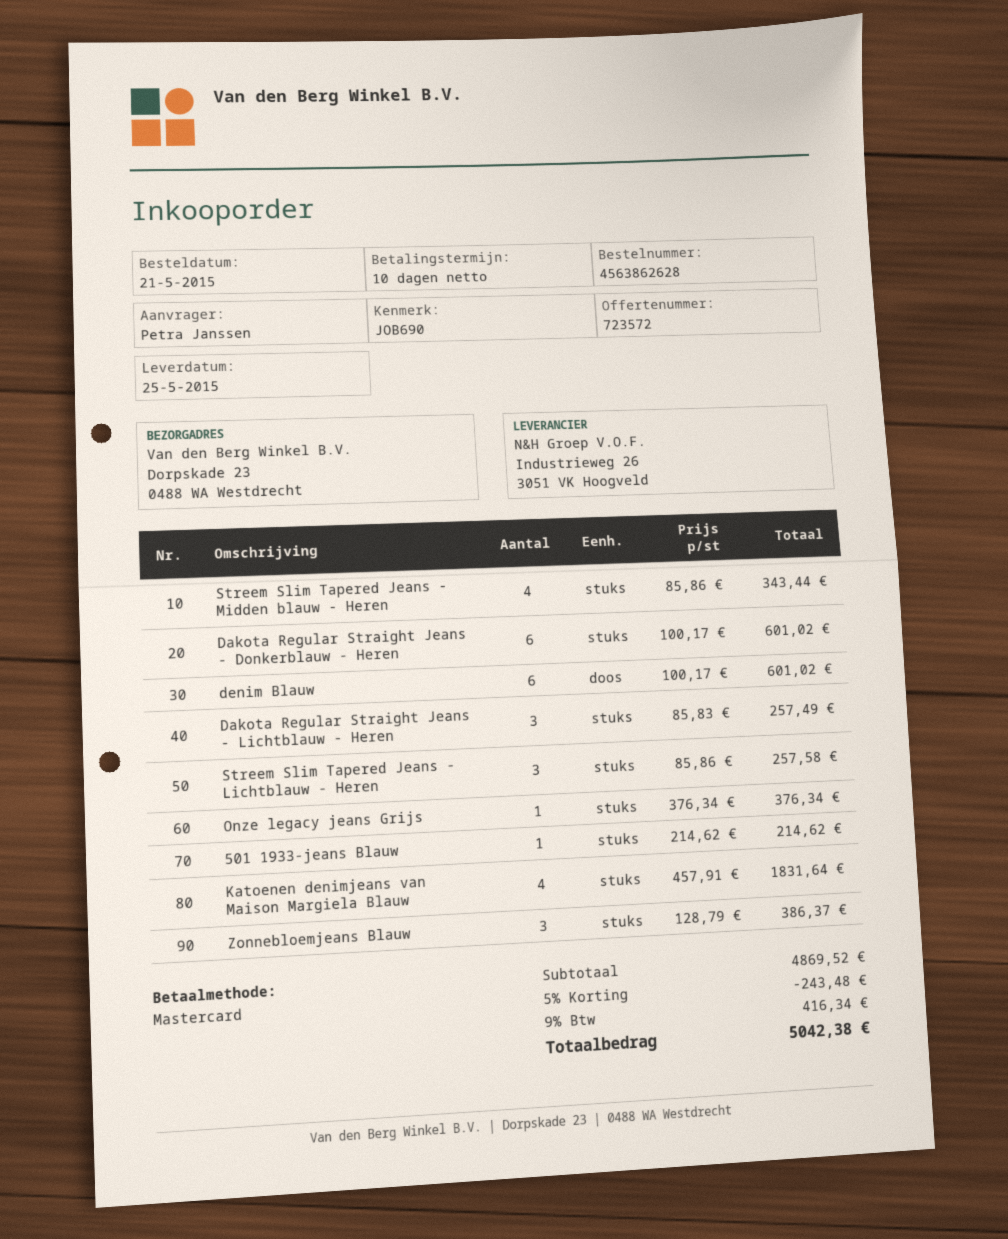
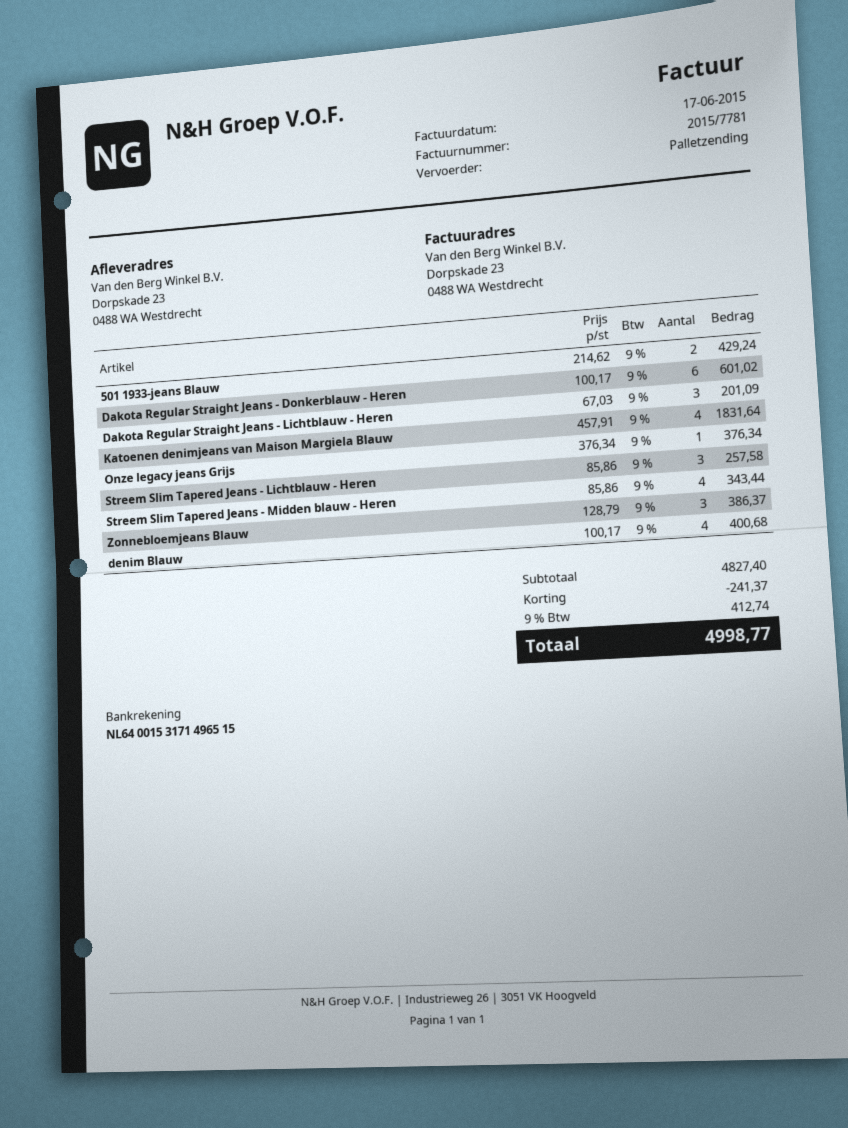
denim Blauw: 6 x 100.17 = 601.02 -> 4 x 100.17 = 400.68
Dakota Regular Straight Jeans - Lichtblauw - Heren: 3 x 85.83 = 257.49 -> 3 x 67.03 = 201.09
501 1933-jeans Blauw: 1 x 214.62 = 214.62 -> 2 x 214.62 = 429.24
subtotal: 4869.52 -> 4827.40
discount: 243.48 -> 241.37
tax: 9% = 416.34 -> 9% = 412.74
total: 5042.38 -> 4998.77

